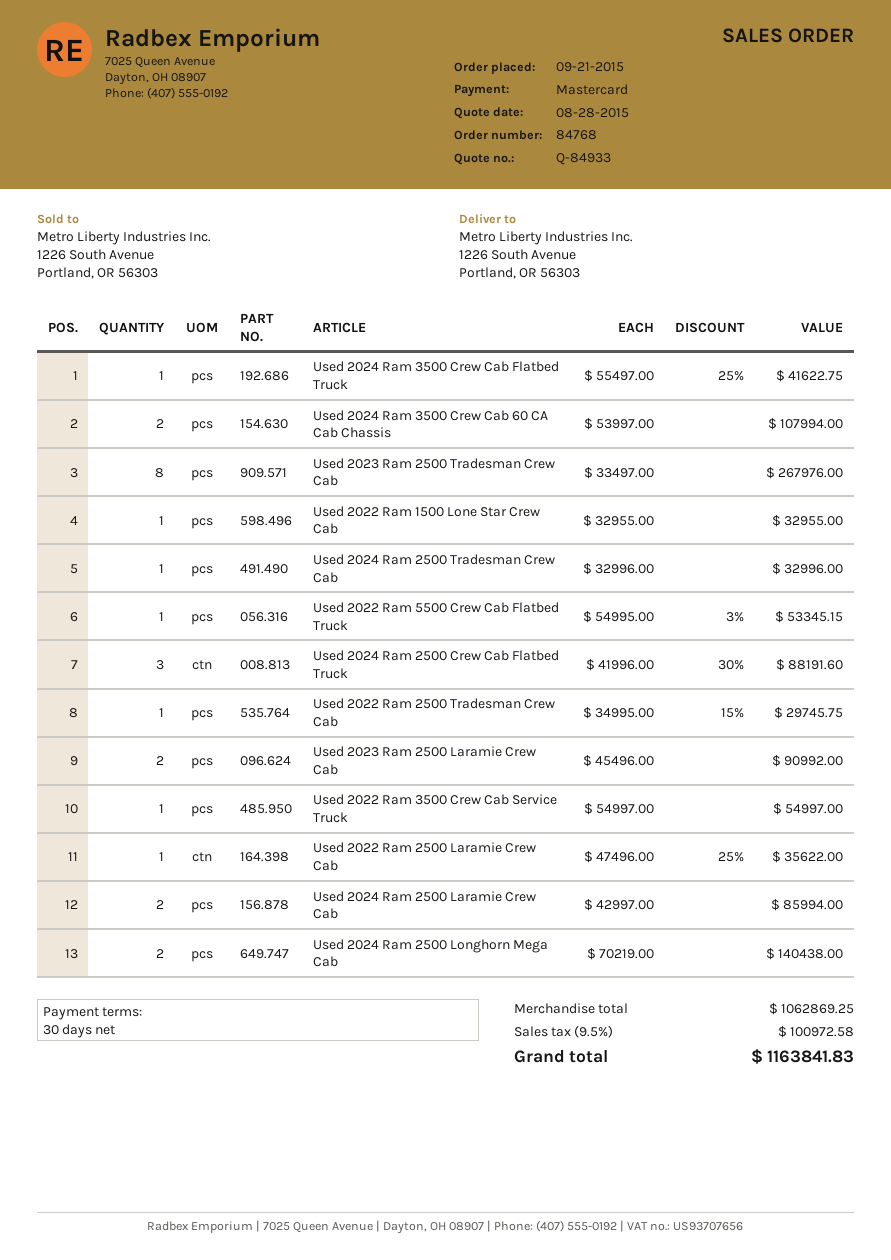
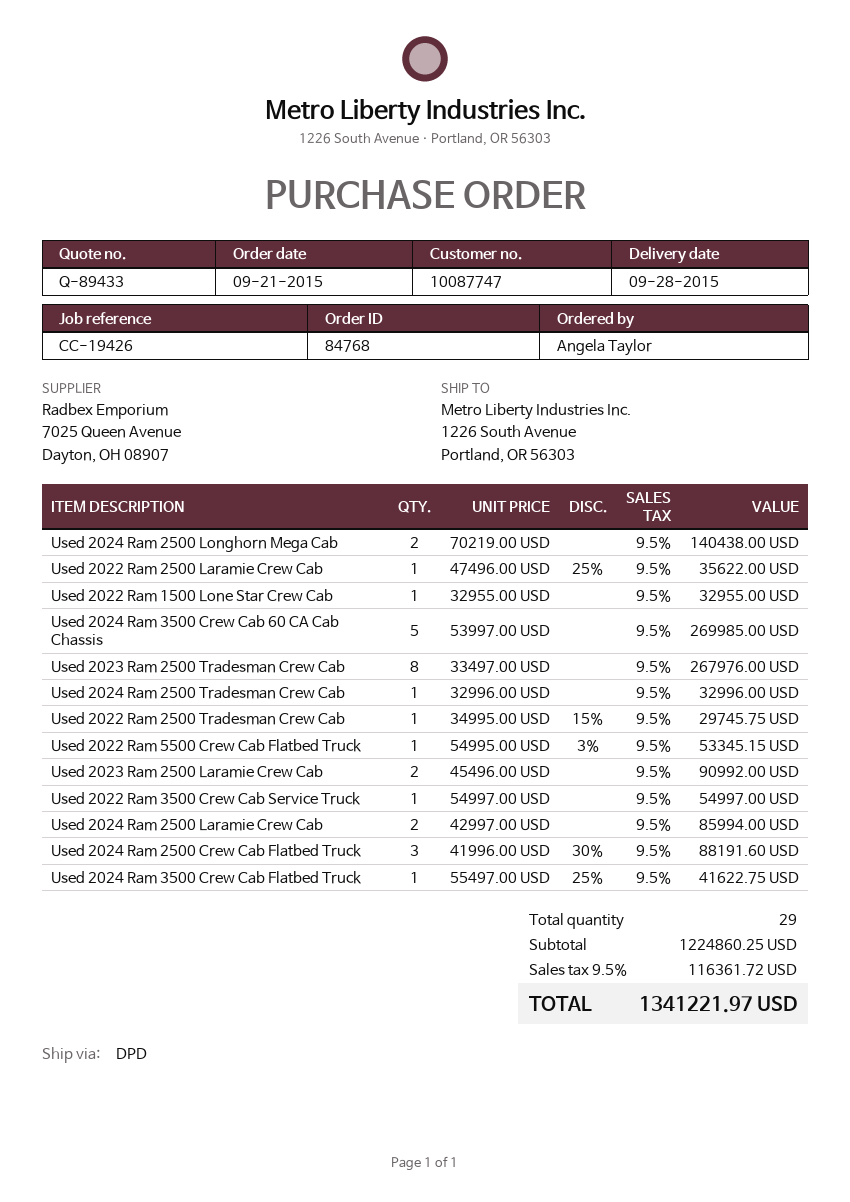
quote number: Q-84933 -> Q-89433
Used 2024 Ram 3500 Crew Cab 60 CA Cab Chassis: 2 x 53997.00 = 107994.00 -> 5 x 53997.00 = 269985.00
subtotal: 1062869.25 -> 1224860.25
tax: 9.5% = 100972.58 -> 9.5% = 116361.72
total: 1163841.83 -> 1341221.97

